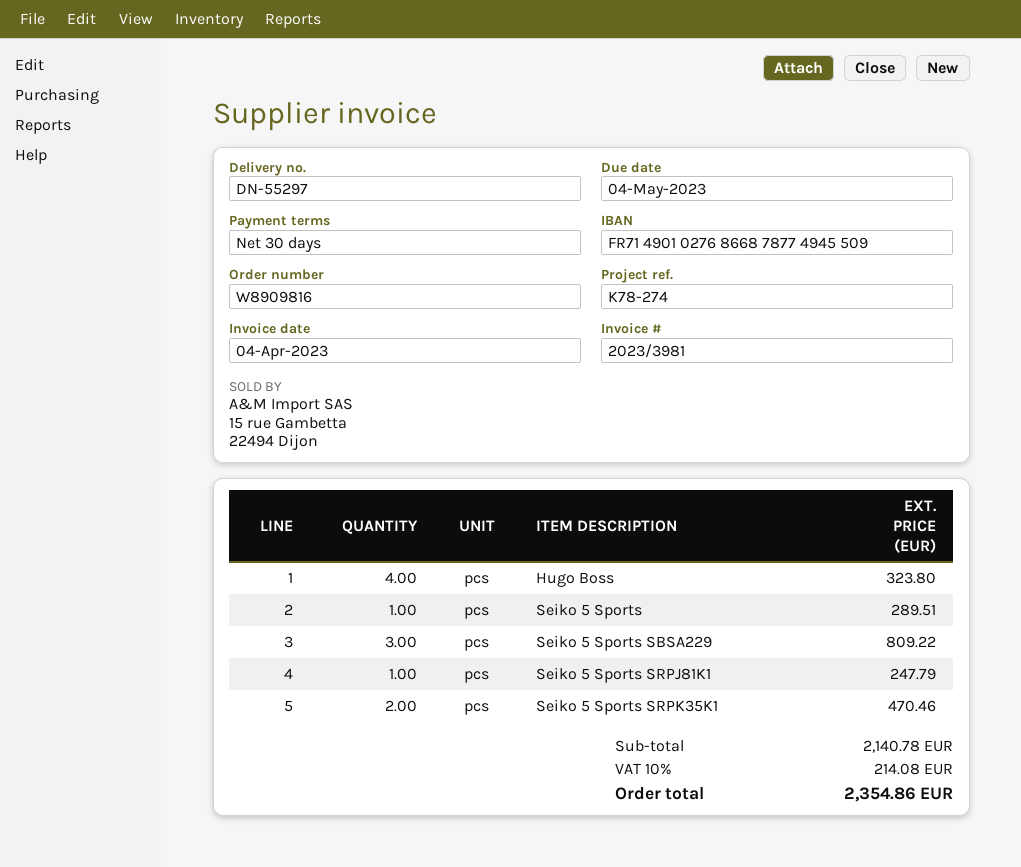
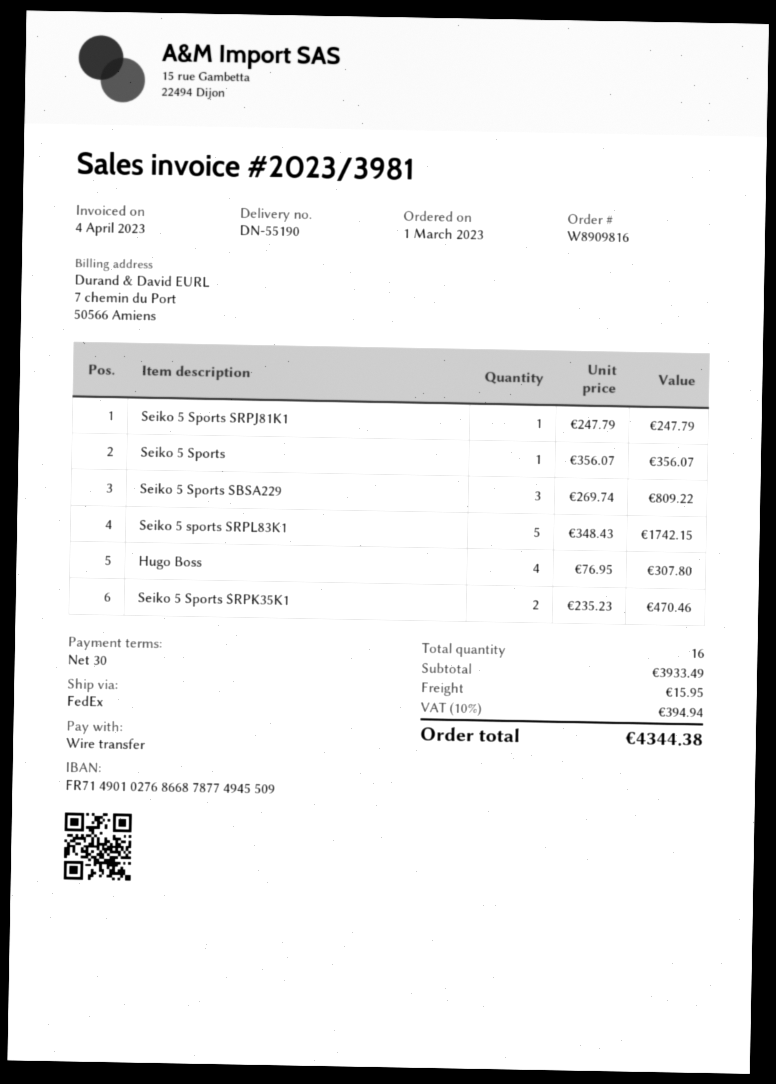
delivery note number: DN-55297 -> DN-55190
Hugo Boss: 4 for 323.80 -> 4 for 307.80
Seiko 5 Sports: 1 for 289.51 -> 1 for 356.07
Seiko 5 sports SRPL83K1: none -> 5 for 1742.15
subtotal: 2140.78 -> 3933.49
shipping: none -> 15.95
tax: 10% = 214.08 -> 10% = 394.94
total: 2354.86 -> 4344.38

